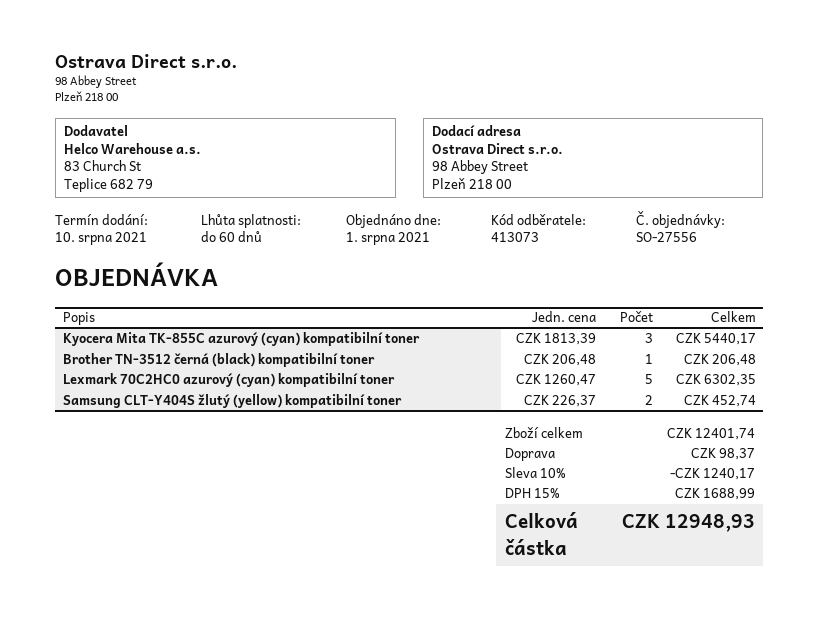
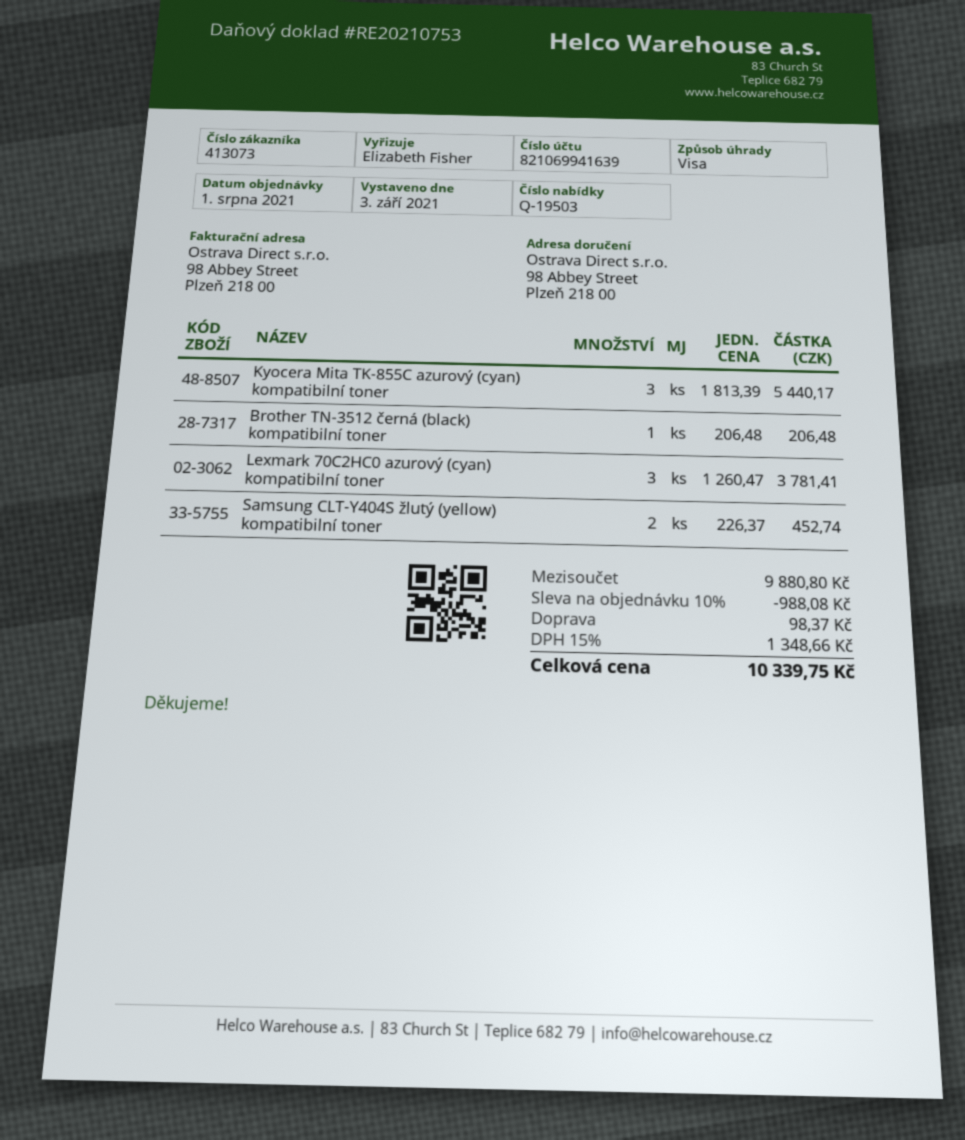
Lexmark 70C2HC0 azurový (cyan) kompatibilní toner: 5 x 1260.47 = 6302.35 -> 3 x 1260.47 = 3781.41
subtotal: 12401.74 -> 9880.80
discount: 10% = 1240.17 -> 10% = 988.08
tax: 15% = 1688.99 -> 15% = 1348.66
total: 12948.93 -> 10339.75

